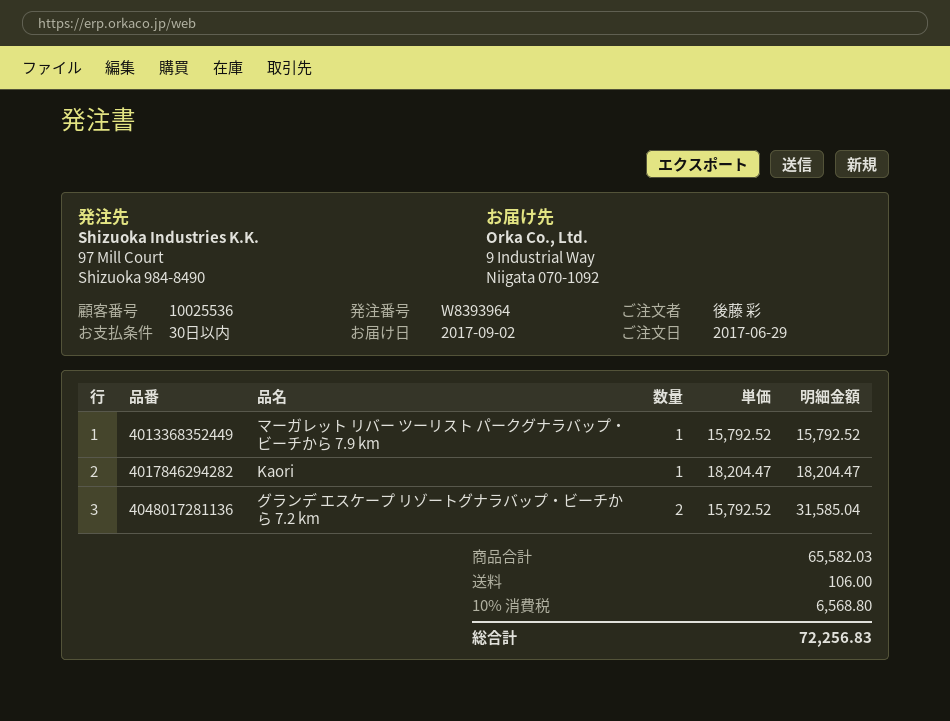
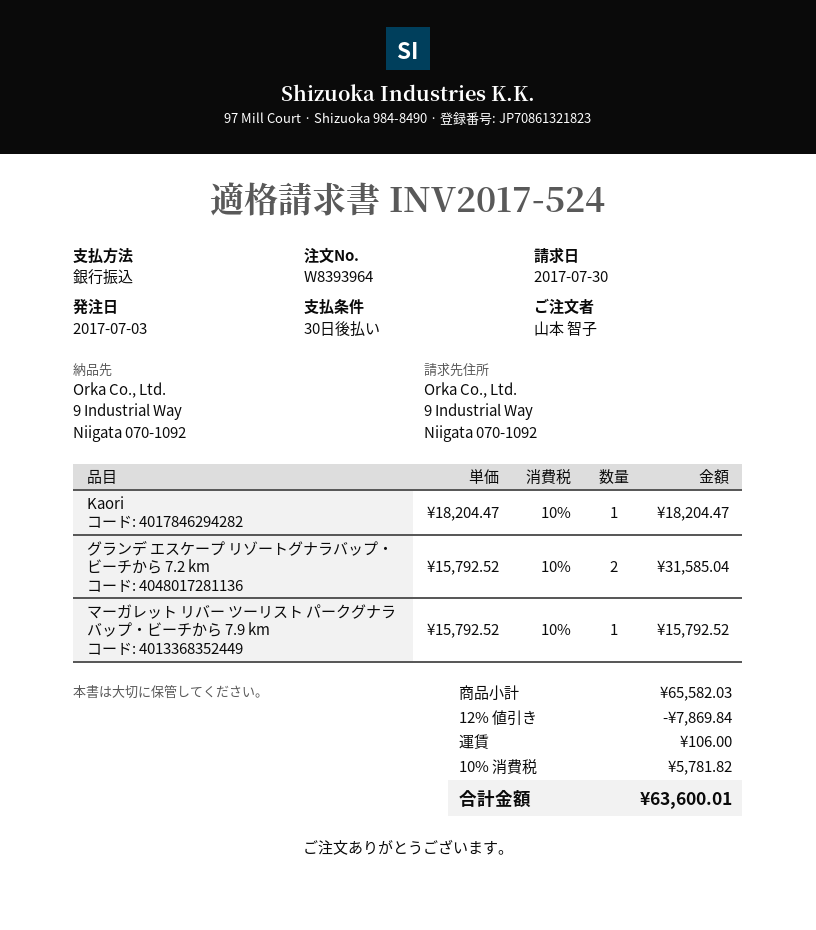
order date: 2017-06-29 -> 2017-07-03
ordered by: 後藤 彩 -> 山本 智子
discount: none -> 12% = 7869.84
tax: 10% = 6568.80 -> 10% = 5781.82
total: 72256.83 -> 63600.01

